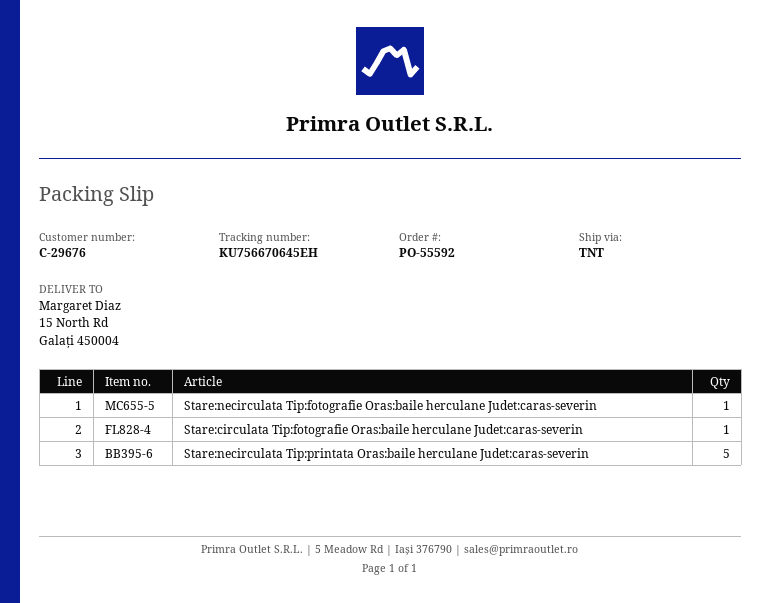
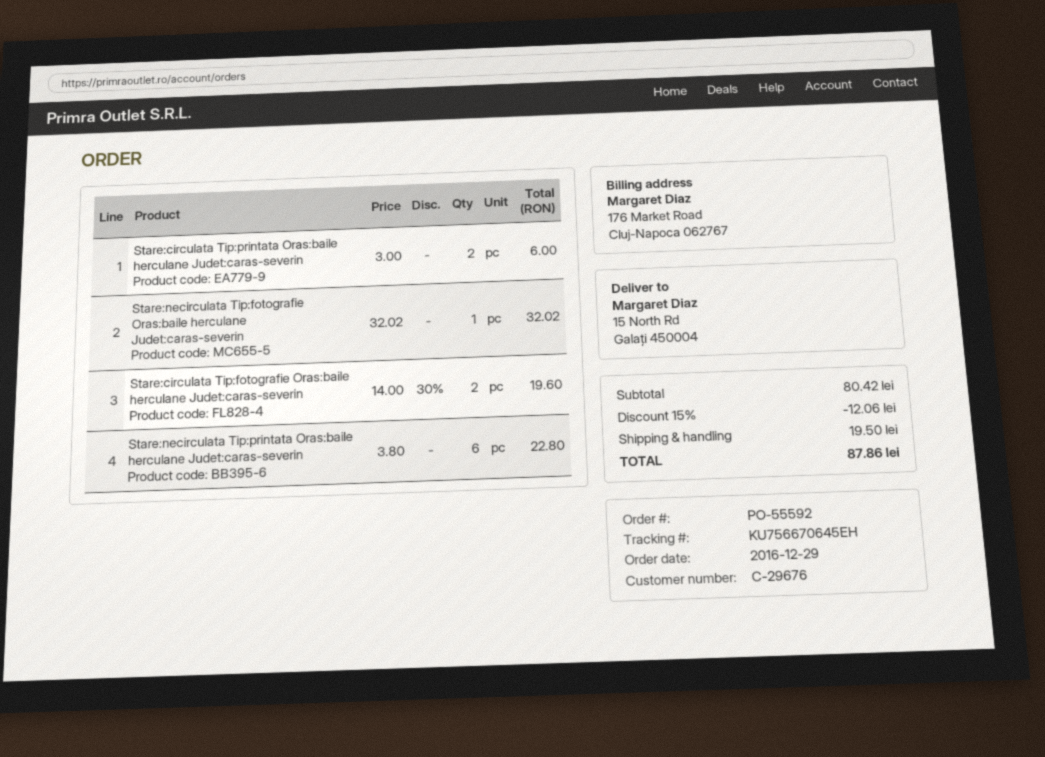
Stare:circulata Tip:fotografie Oras:baile herculane Judet:caras-severin: 1 -> 2
Stare:necirculata Tip:printata Oras:baile herculane Judet:caras-severin: 5 -> 6
Stare:circulata Tip:printata Oras:baile herculane Judet:caras-severin: none -> 2

